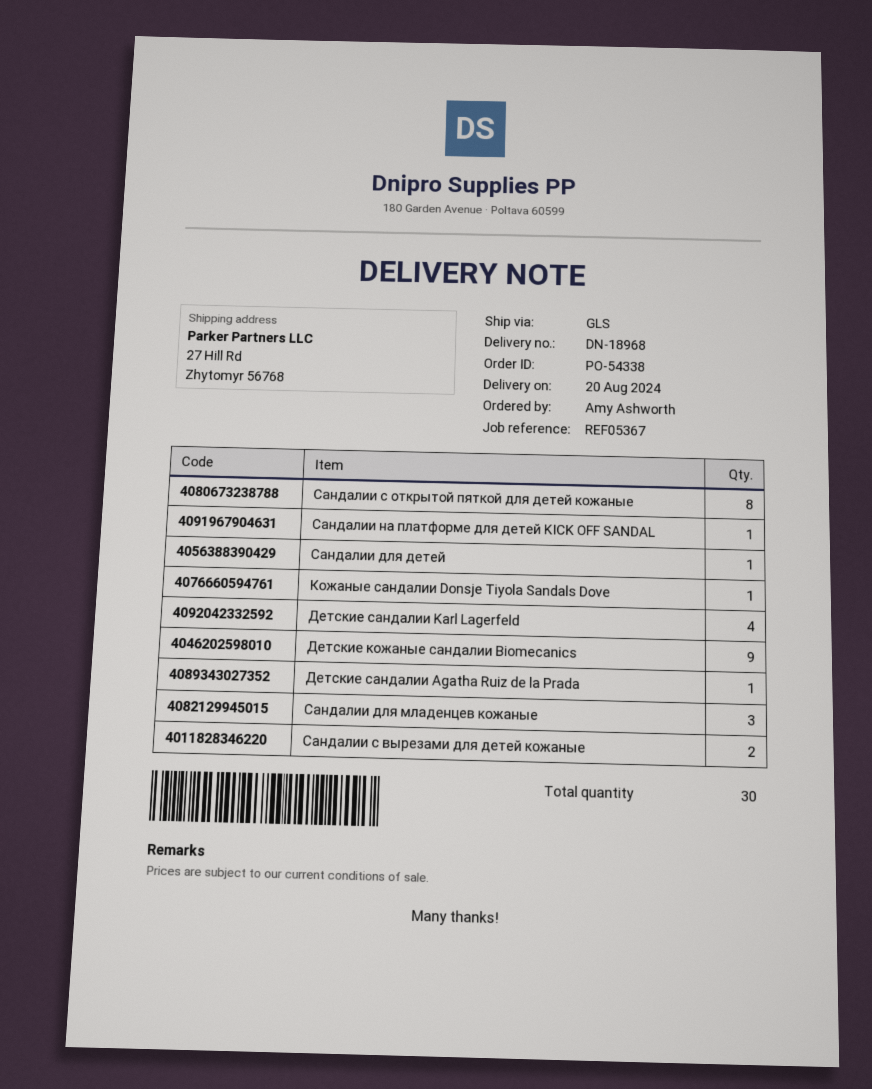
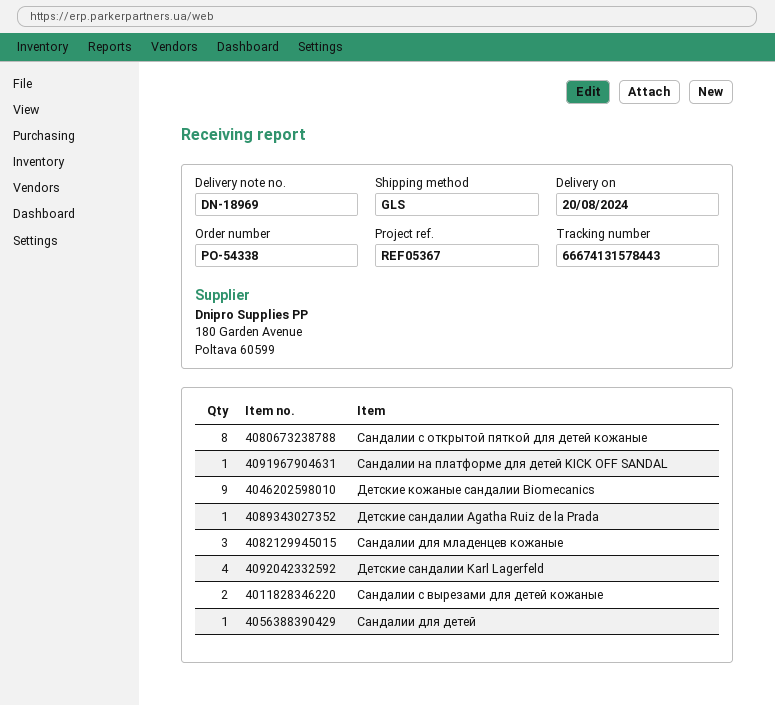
delivery note number: DN-18968 -> DN-18969
Кожаные сандалии Donsje Tiyola Sandals Dove: 1 -> none

